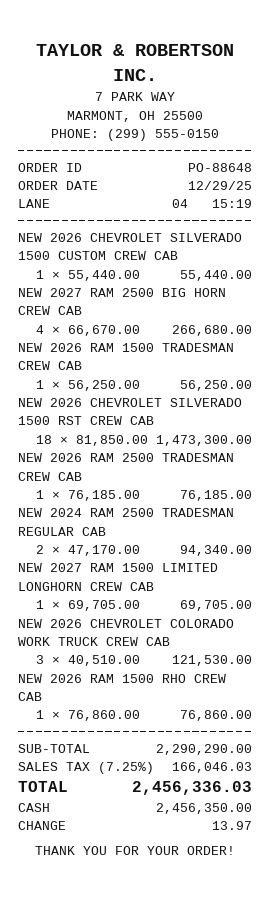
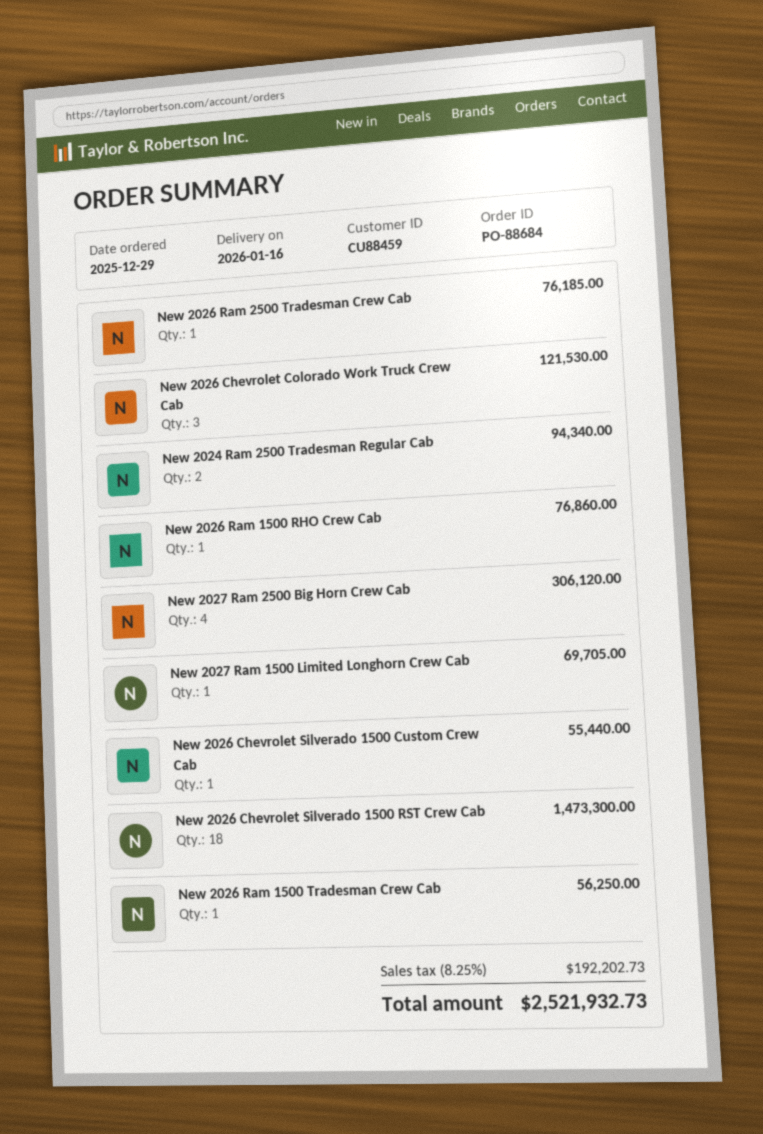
order number: PO-88648 -> PO-88684
NEW 2027 RAM 2500 BIG HORN CREW CAB: 4 for 266680.00 -> 4 for 306120.00
tax: 7.25% = 166046.03 -> 8.25% = 192202.73
total: 2456336.03 -> 2521932.73

